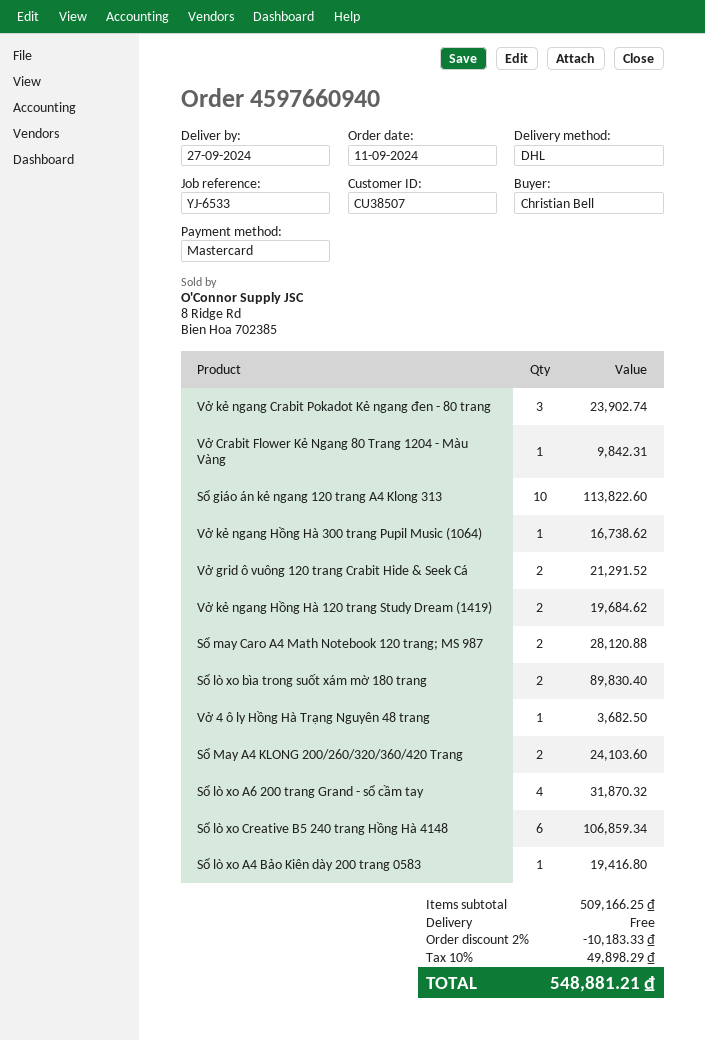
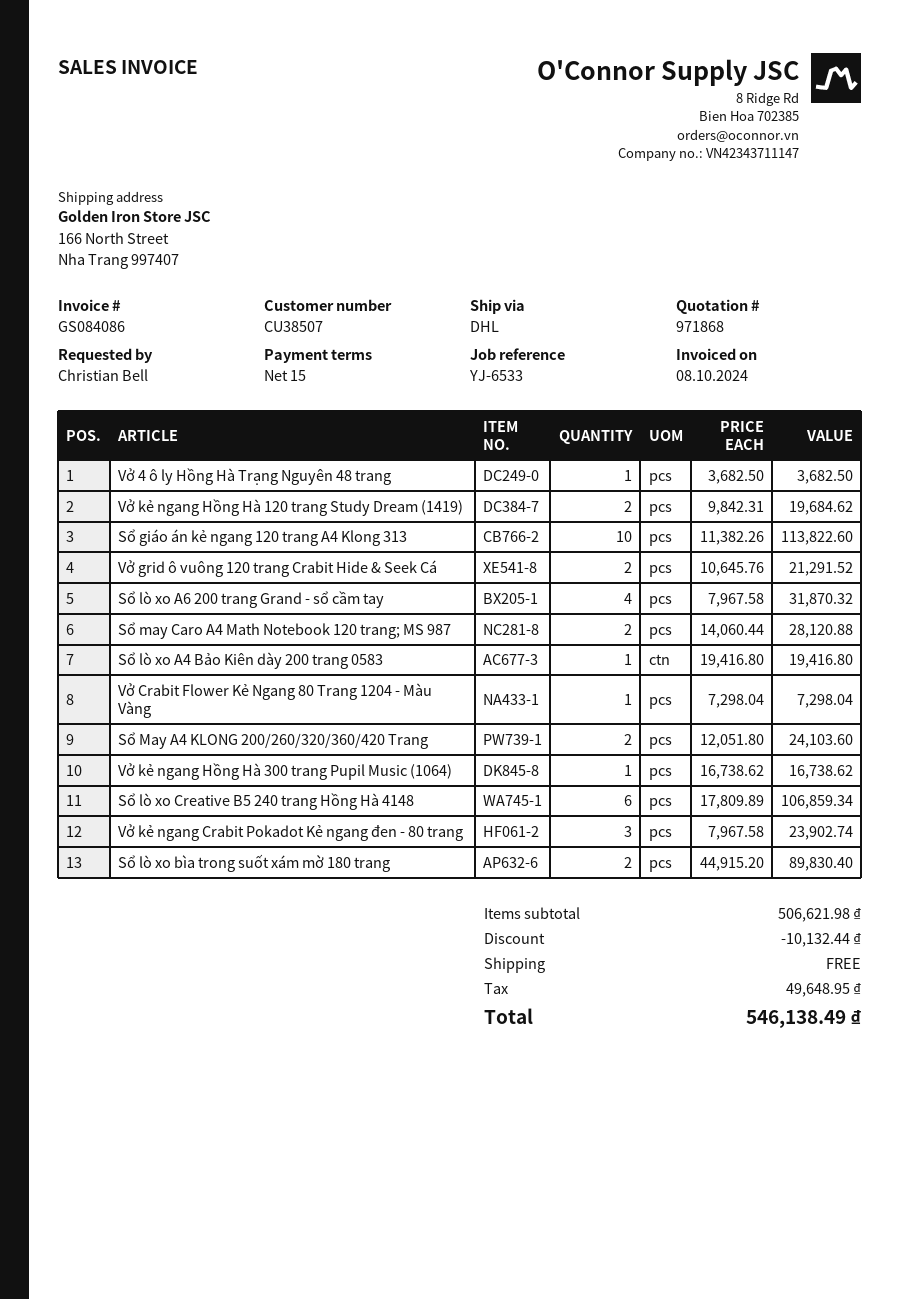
Vở Crabit Flower Kẻ Ngang 80 Trang 1204 - Màu Vàng: 1 for 9842.31 -> 1 for 7298.04
subtotal: 509166.25 -> 506621.98
discount: 10183.33 -> 10132.44
tax: 49898.29 -> 49648.95
total: 548881.21 -> 546138.49

